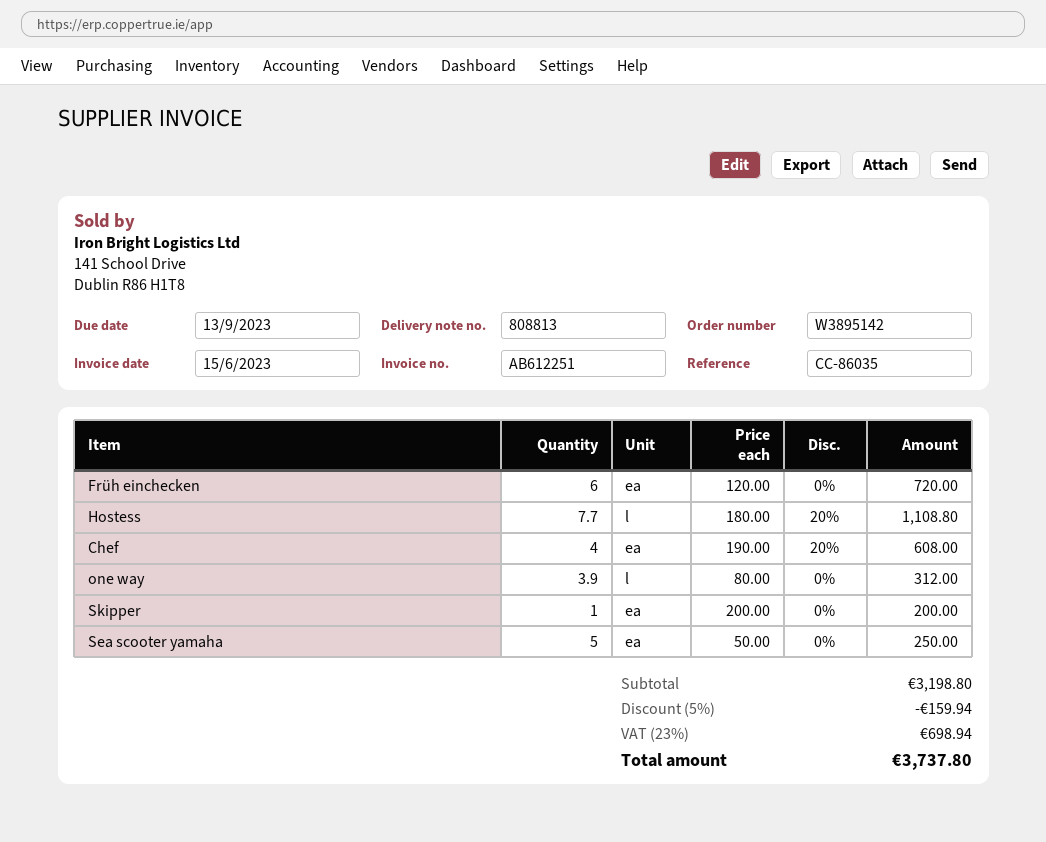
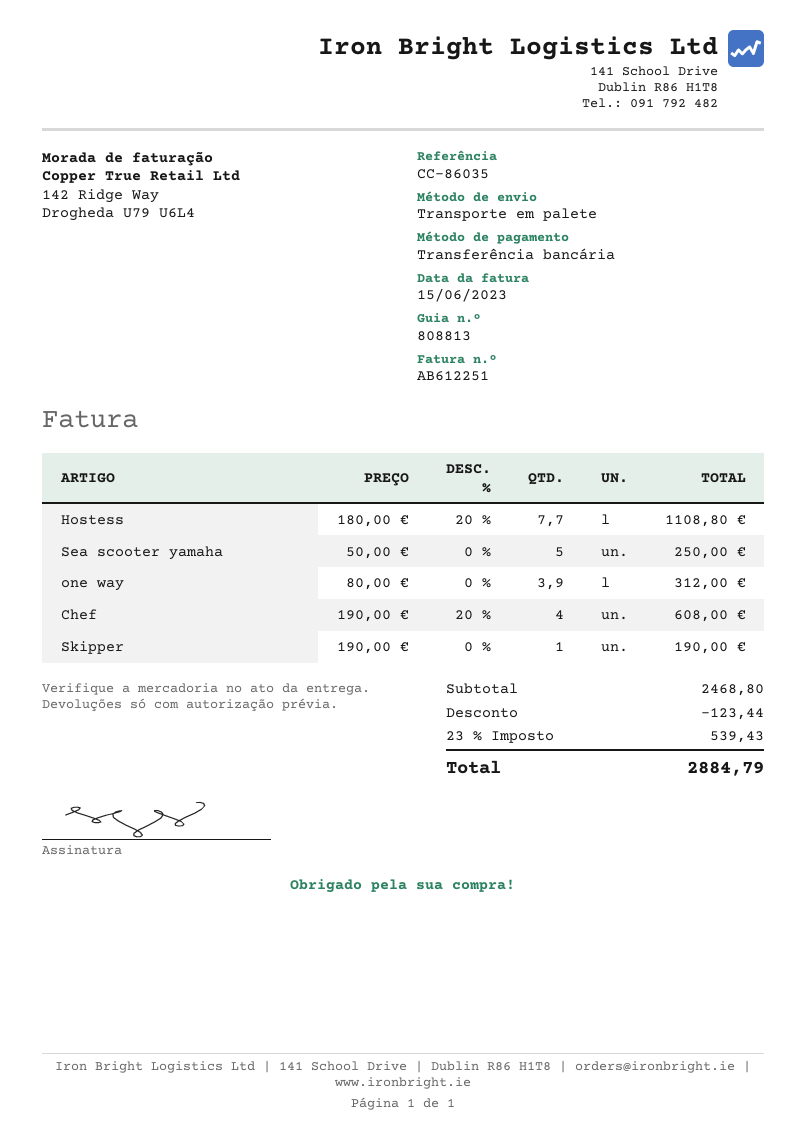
Früh einchecken: 6 x 120.00 = 720.00 -> none
Skipper: 1 x 200.00 = 200.00 -> 1 x 190.00 = 190.00
subtotal: 3198.80 -> 2468.80
discount: 159.94 -> 123.44
tax: 23% = 698.94 -> 23% = 539.43
total: 3737.80 -> 2884.79

